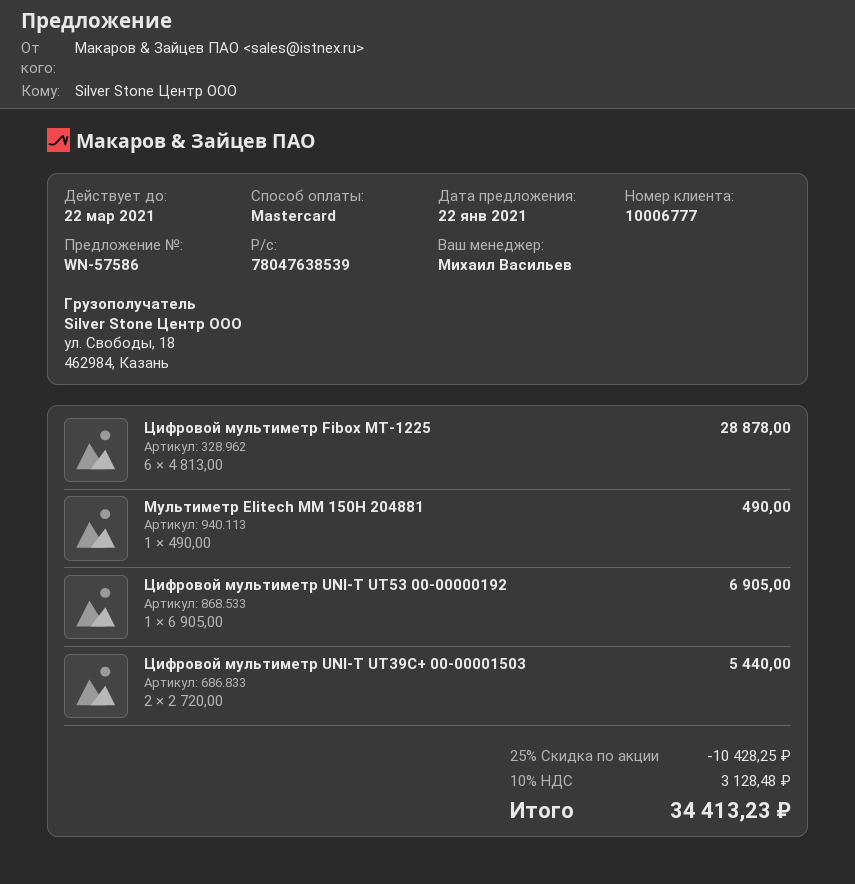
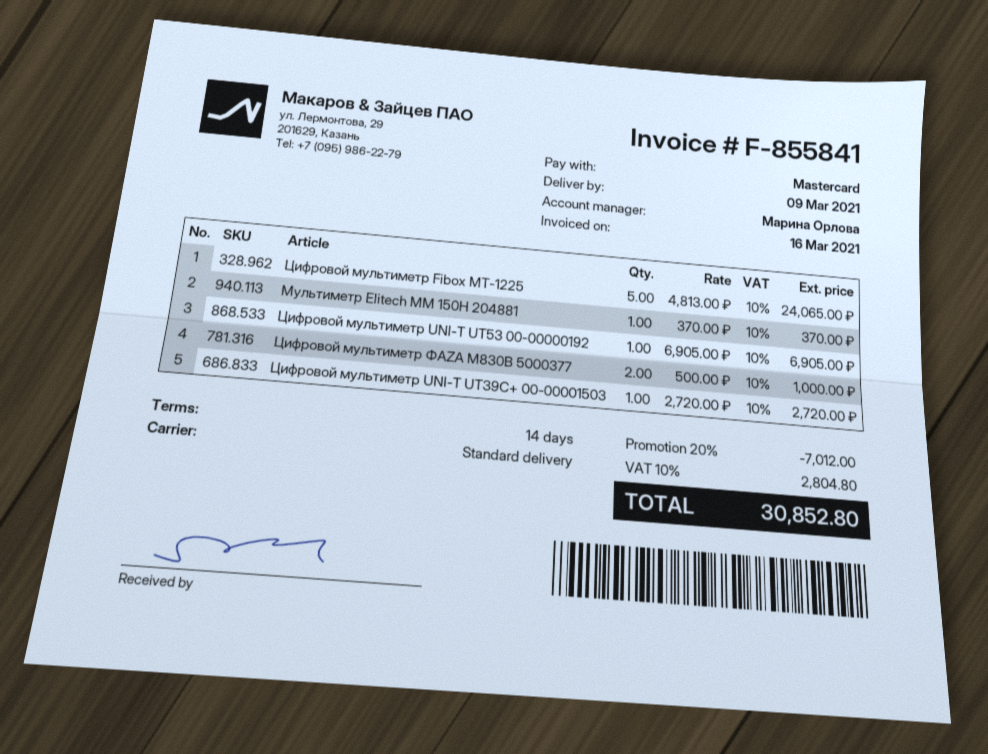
sales rep: Михаил Васильев -> Марина Орлова
Цифровой мультиметр Fibox MT-1225: 6 x 4813.00 = 28878.00 -> 5 x 4813.00 = 24065.00
Мультиметр Elitech ММ 150Н 204881: 1 x 490.00 = 490.00 -> 1 x 370.00 = 370.00
Цифровой мультиметр UNI-T UT39C+ 00-00001503: 2 x 2720.00 = 5440.00 -> 1 x 2720.00 = 2720.00
Цифровой мультиметр ФАZА M830B 5000377: none -> 2 x 500.00 = 1000.00
discount: 25% = 10428.25 -> 20% = 7012.00
tax: 10% = 3128.48 -> 10% = 2804.80
total: 34413.23 -> 30852.80

